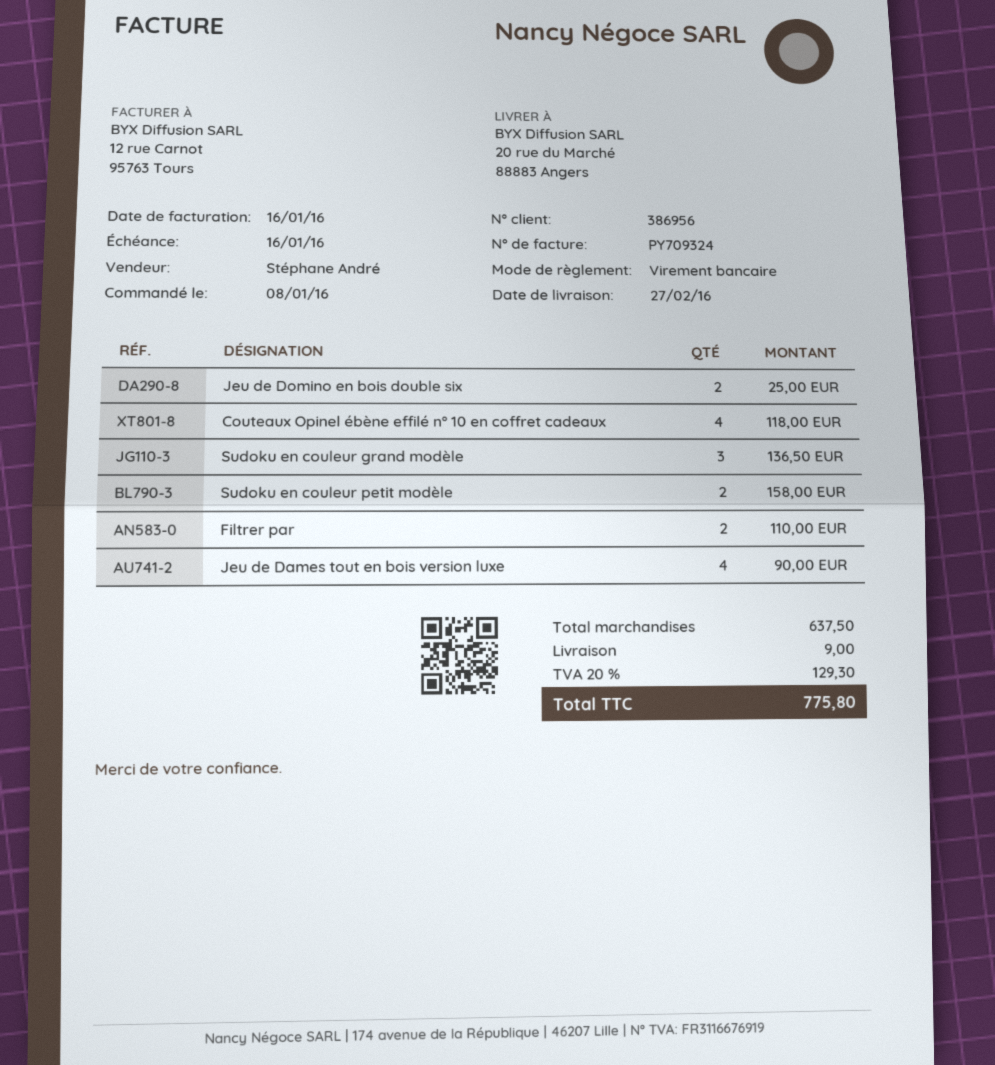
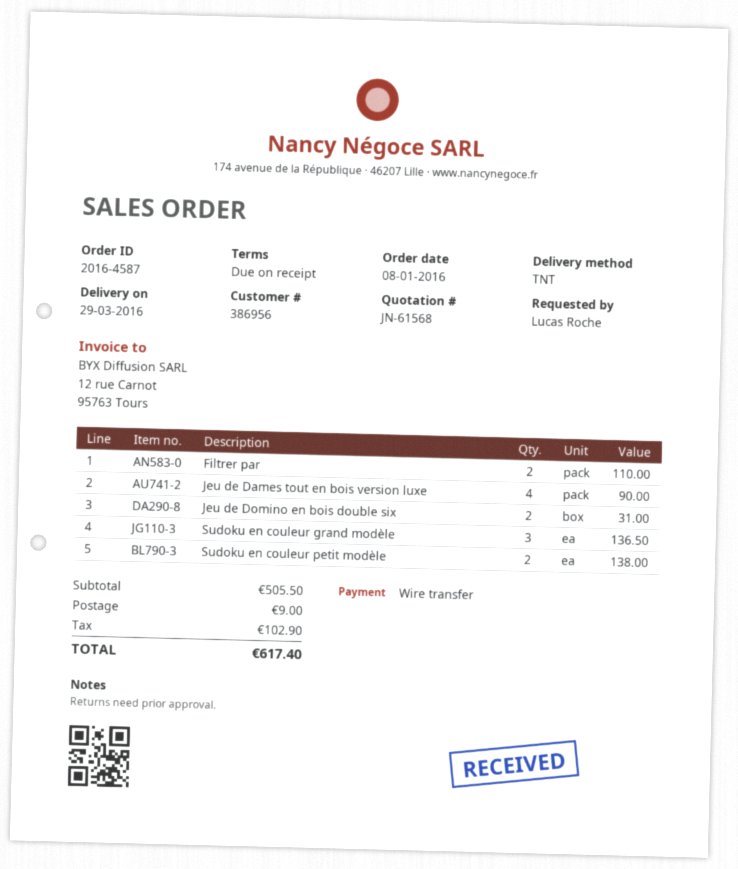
delivery date: 2016-02-27 -> 2016-03-29
Jeu de Domino en bois double six: 2 for 25.00 -> 2 for 31.00
Couteaux Opinel ébène effilé n° 10 en coffret cadeaux: 4 for 118.00 -> none
Sudoku en couleur petit modèle: 2 for 158.00 -> 2 for 138.00
subtotal: 637.50 -> 505.50
tax: 129.30 -> 102.90
total: 775.80 -> 617.40

